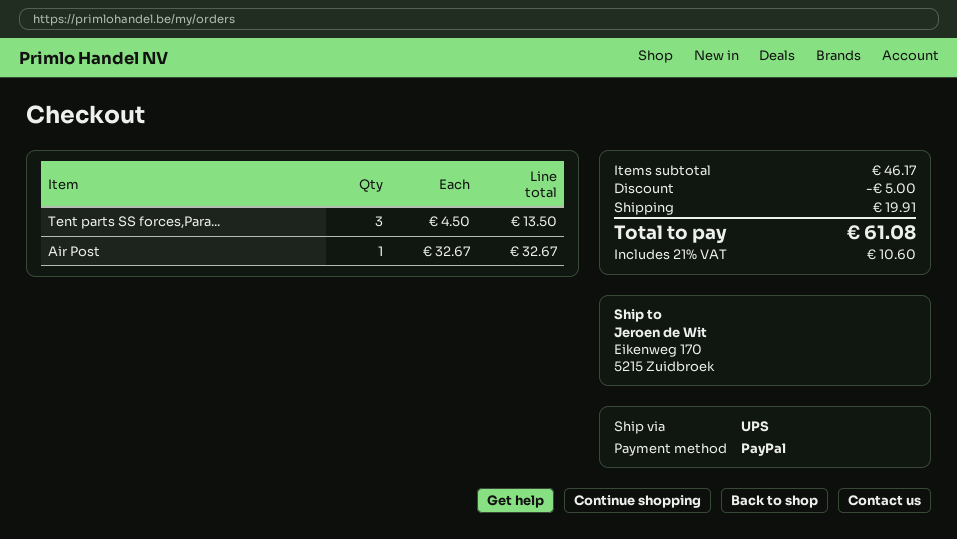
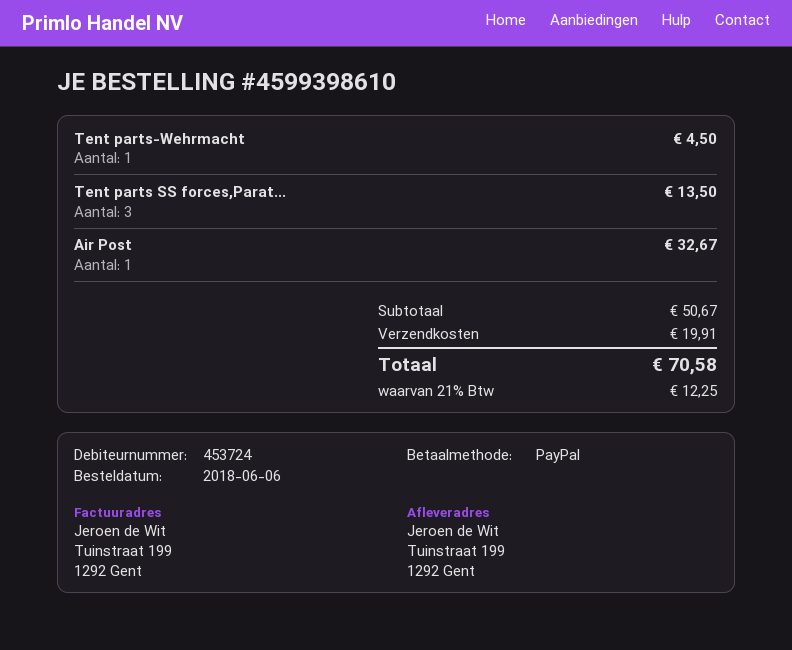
ship to: Eikenweg 170, 5215 Zuidbroek -> Tuinstraat 199, 1292 Gent
Tent parts-Wehrmacht: none -> 1 for 4.50
subtotal: 46.17 -> 50.67
discount: 5.00 -> none
tax: 21% = 10.60 -> 21% = 12.25
total: 61.08 -> 70.58

